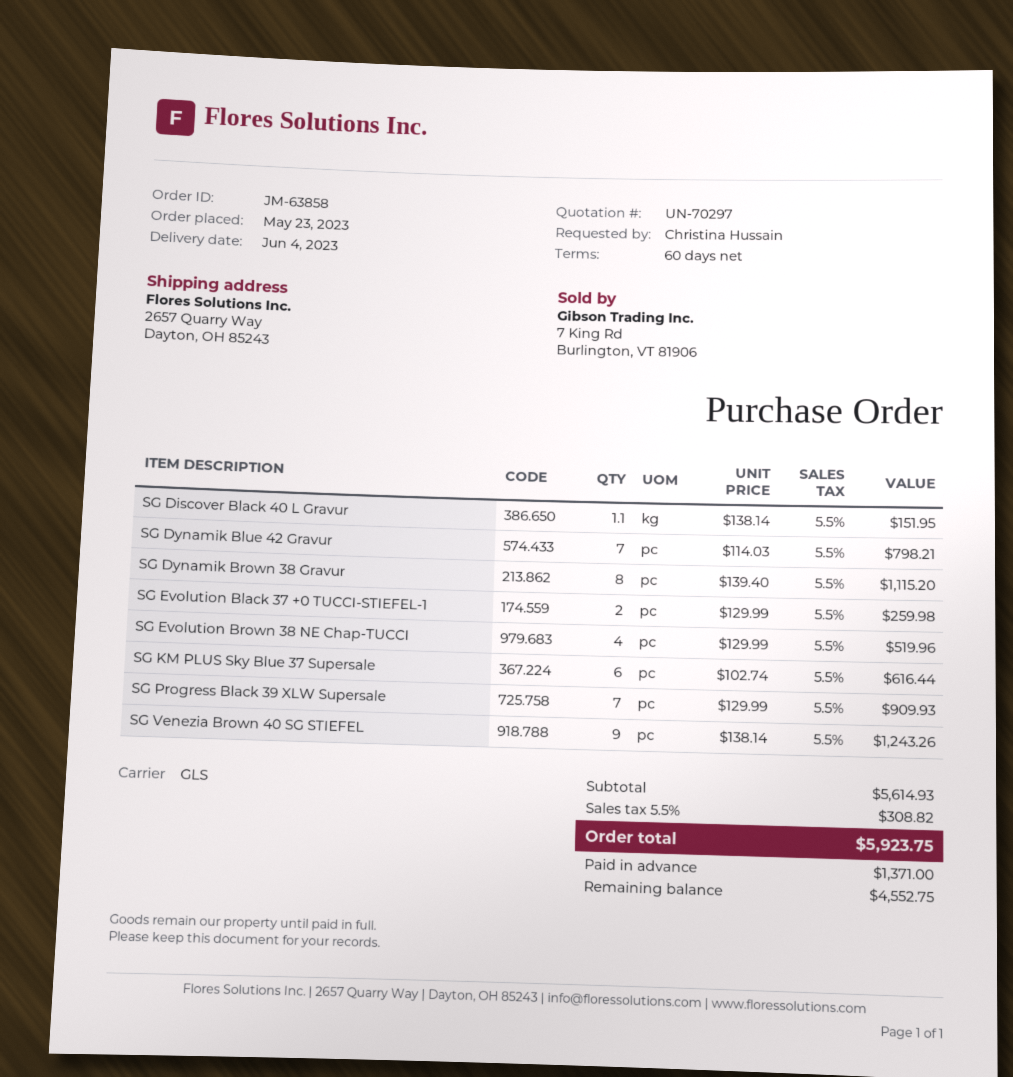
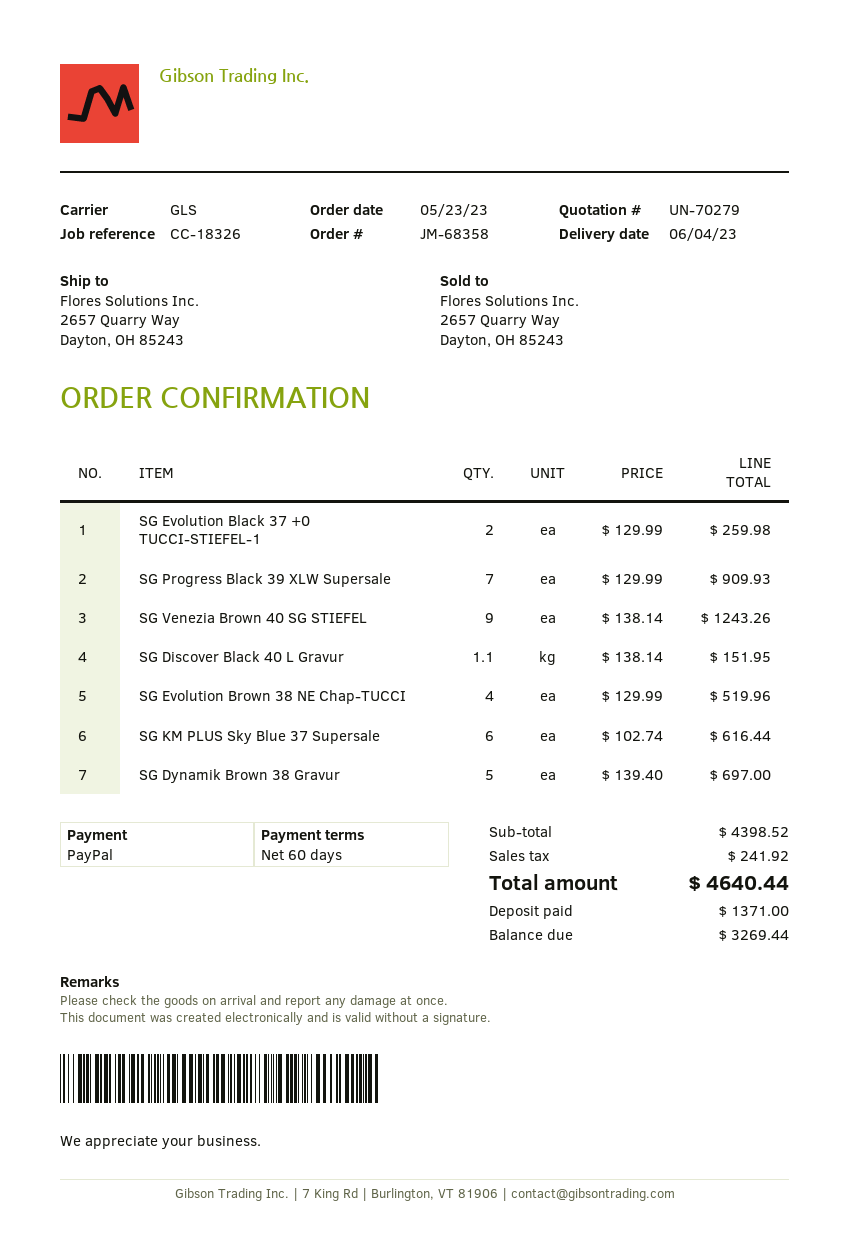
quote number: UN-70297 -> UN-70279
order number: JM-63858 -> JM-68358
SG Dynamik Blue 42 Gravur: 7 x 114.03 = 798.21 -> none
SG Dynamik Brown 38 Gravur: 8 x 139.40 = 1115.20 -> 5 x 139.40 = 697.00
subtotal: 5614.93 -> 4398.52
tax: 308.82 -> 241.92
total: 5923.75 -> 4640.44
balance: 4552.75 -> 3269.44

